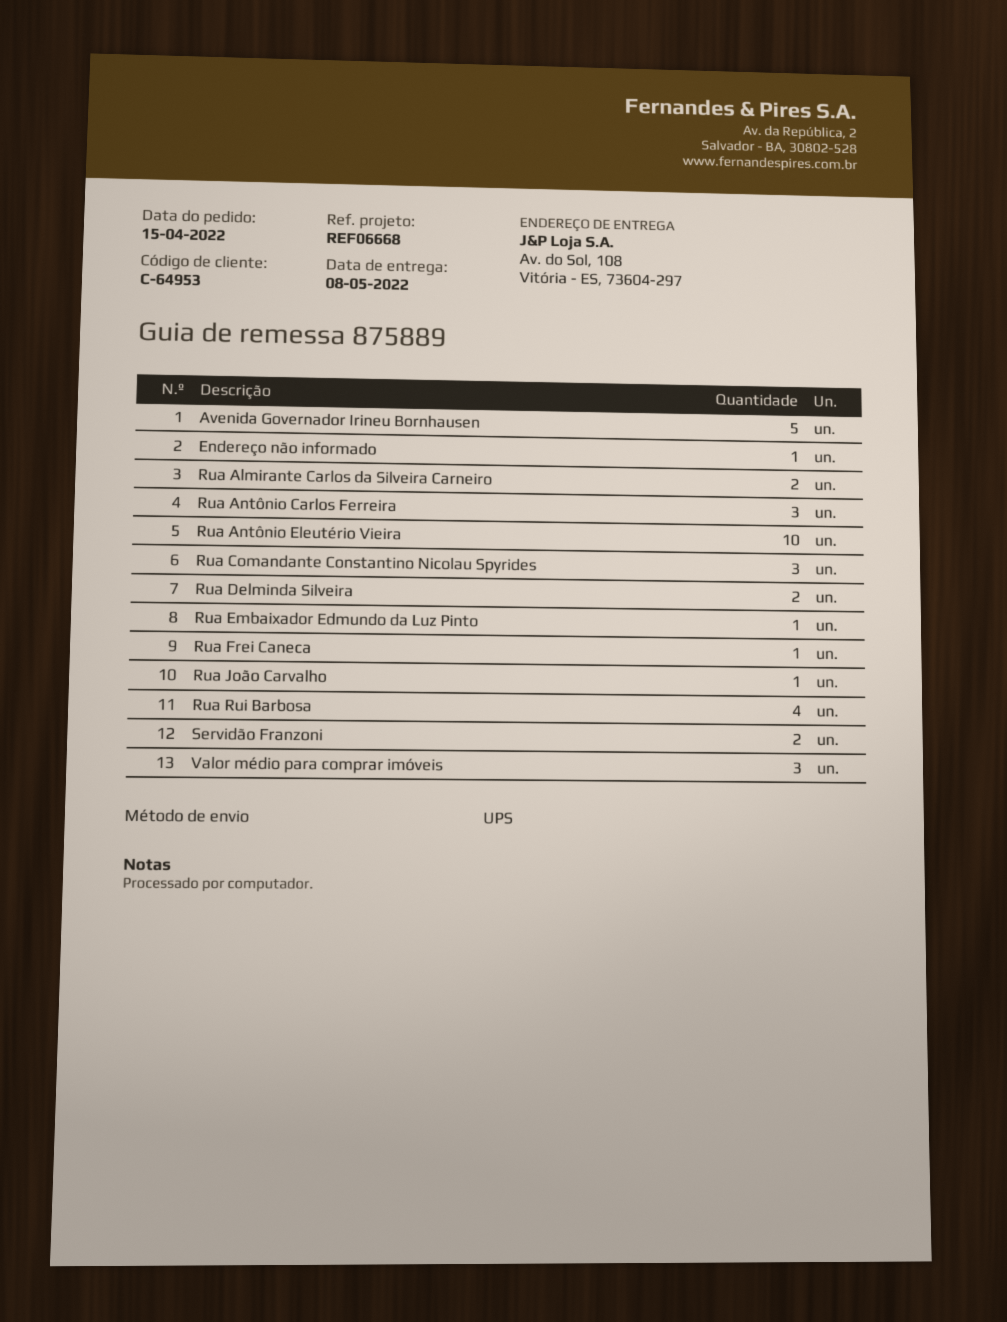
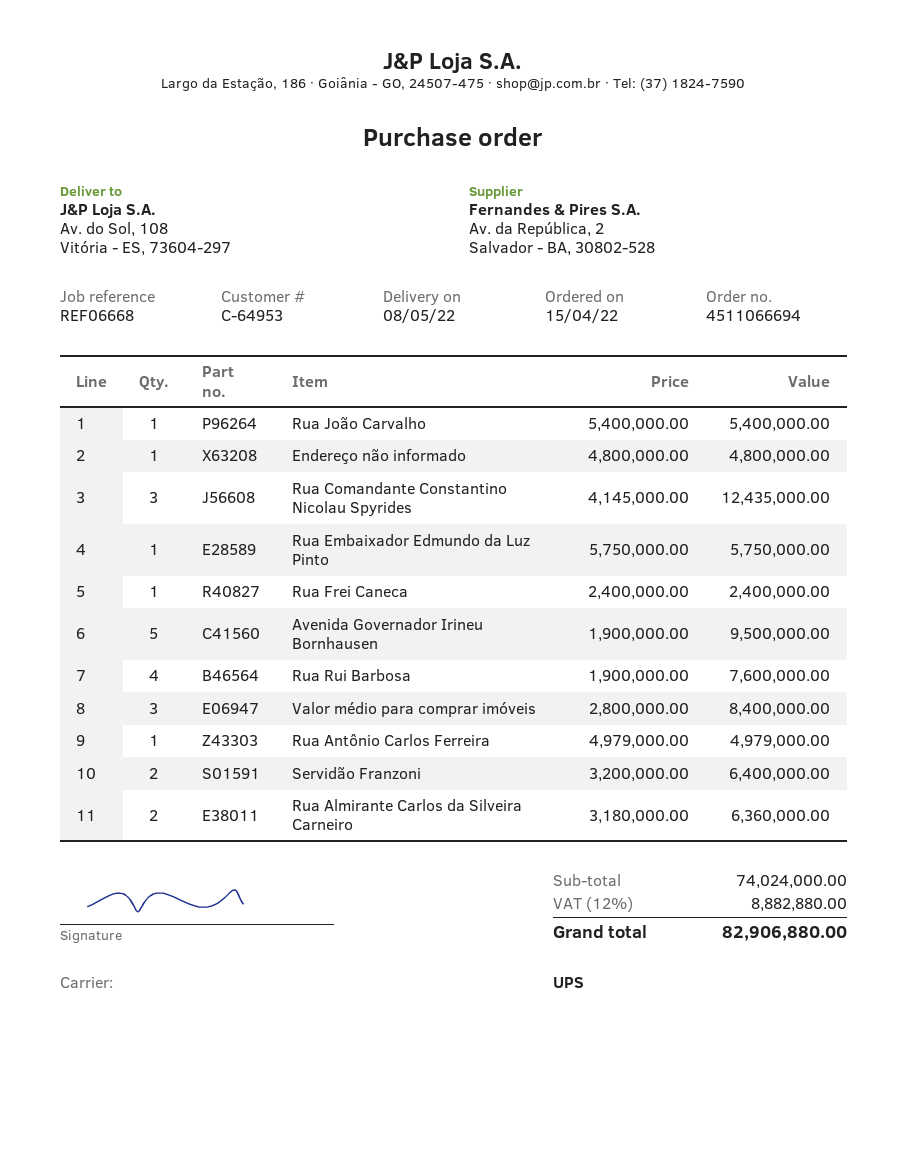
Rua Antônio Carlos Ferreira: 3 -> 1
Rua Antônio Eleutério Vieira: 10 -> none
Rua Delminda Silveira: 2 -> none

